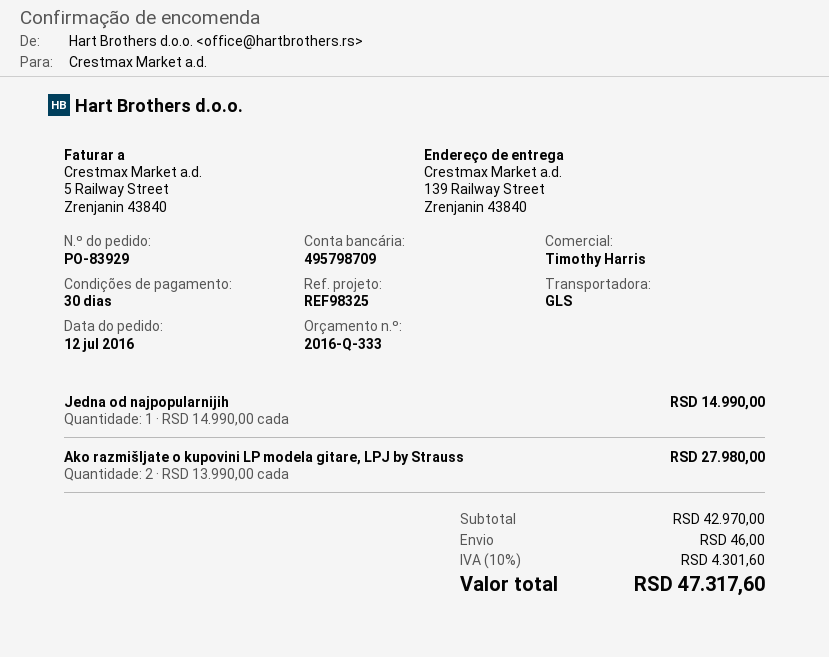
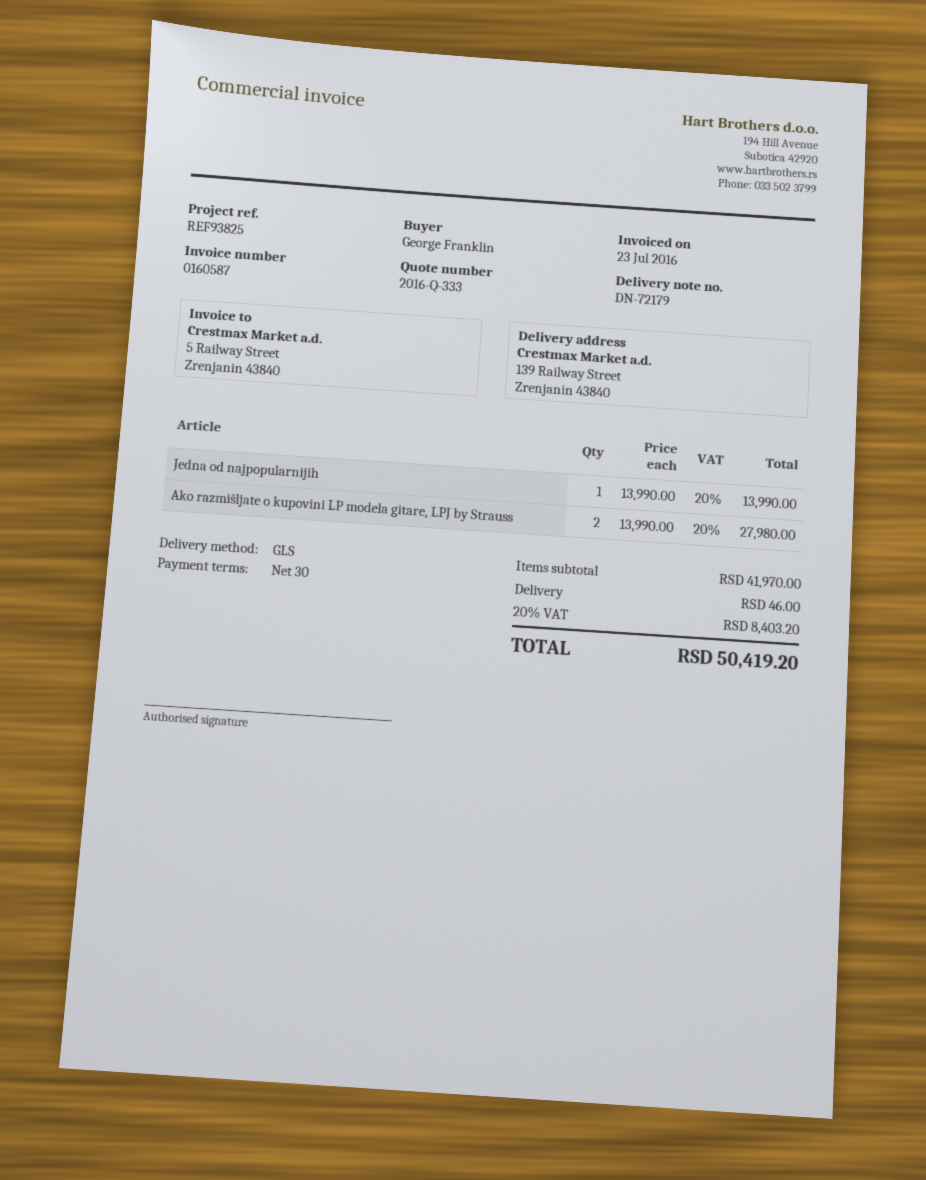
reference: REF98325 -> REF93825
Jedna od najpopularnijih: 1 x 14990.00 = 14990.00 -> 1 x 13990.00 = 13990.00
subtotal: 42970.00 -> 41970.00
tax: 10% = 4301.60 -> 20% = 8403.20
total: 47317.60 -> 50419.20

